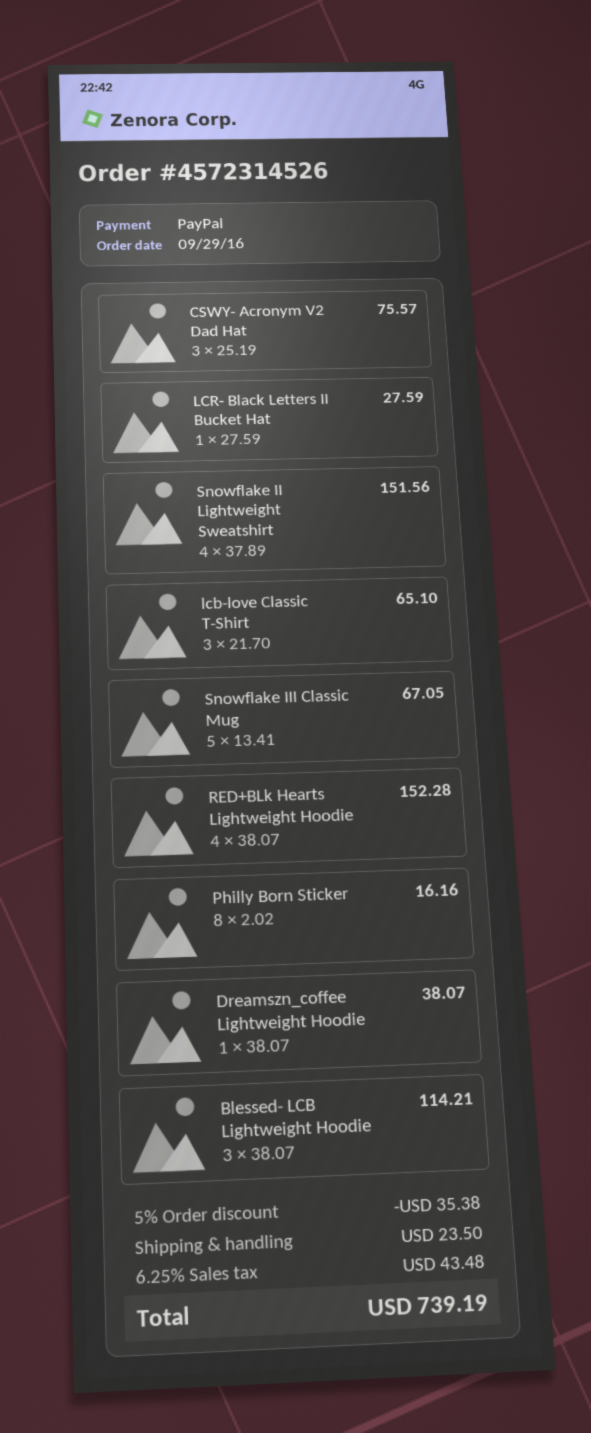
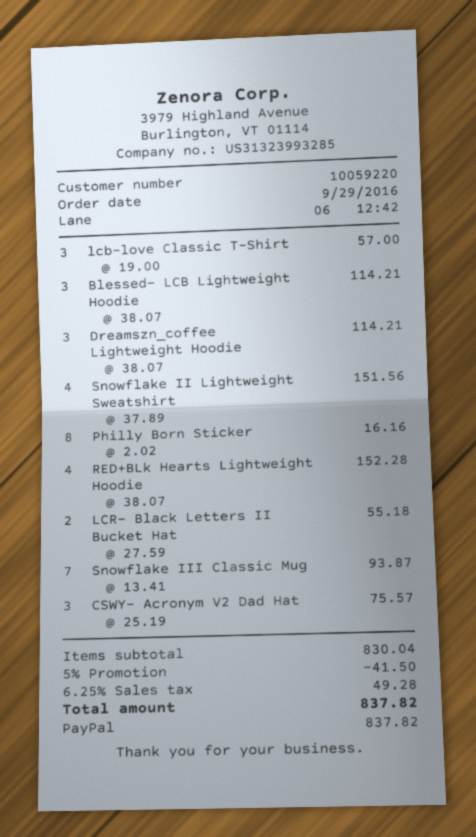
LCR- Black Letters II Bucket Hat: 1 x 27.59 = 27.59 -> 2 x 27.59 = 55.18
lcb-love Classic T-Shirt: 3 x 21.70 = 65.10 -> 3 x 19.00 = 57.00
Snowflake III Classic Mug: 5 x 13.41 = 67.05 -> 7 x 13.41 = 93.87
Dreamszn_coffee Lightweight Hoodie: 1 x 38.07 = 38.07 -> 3 x 38.07 = 114.21
discount: 5% = 35.38 -> 5% = 41.50
shipping: 23.50 -> none
tax: 6.25% = 43.48 -> 6.25% = 49.28
total: 739.19 -> 837.82

